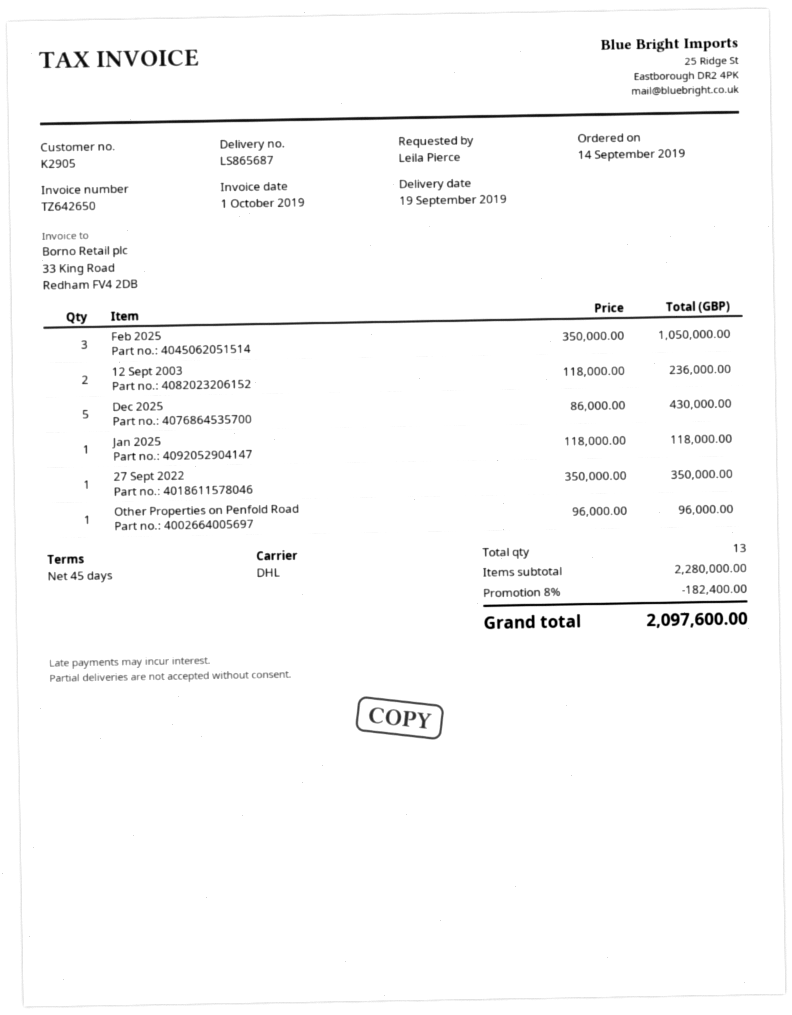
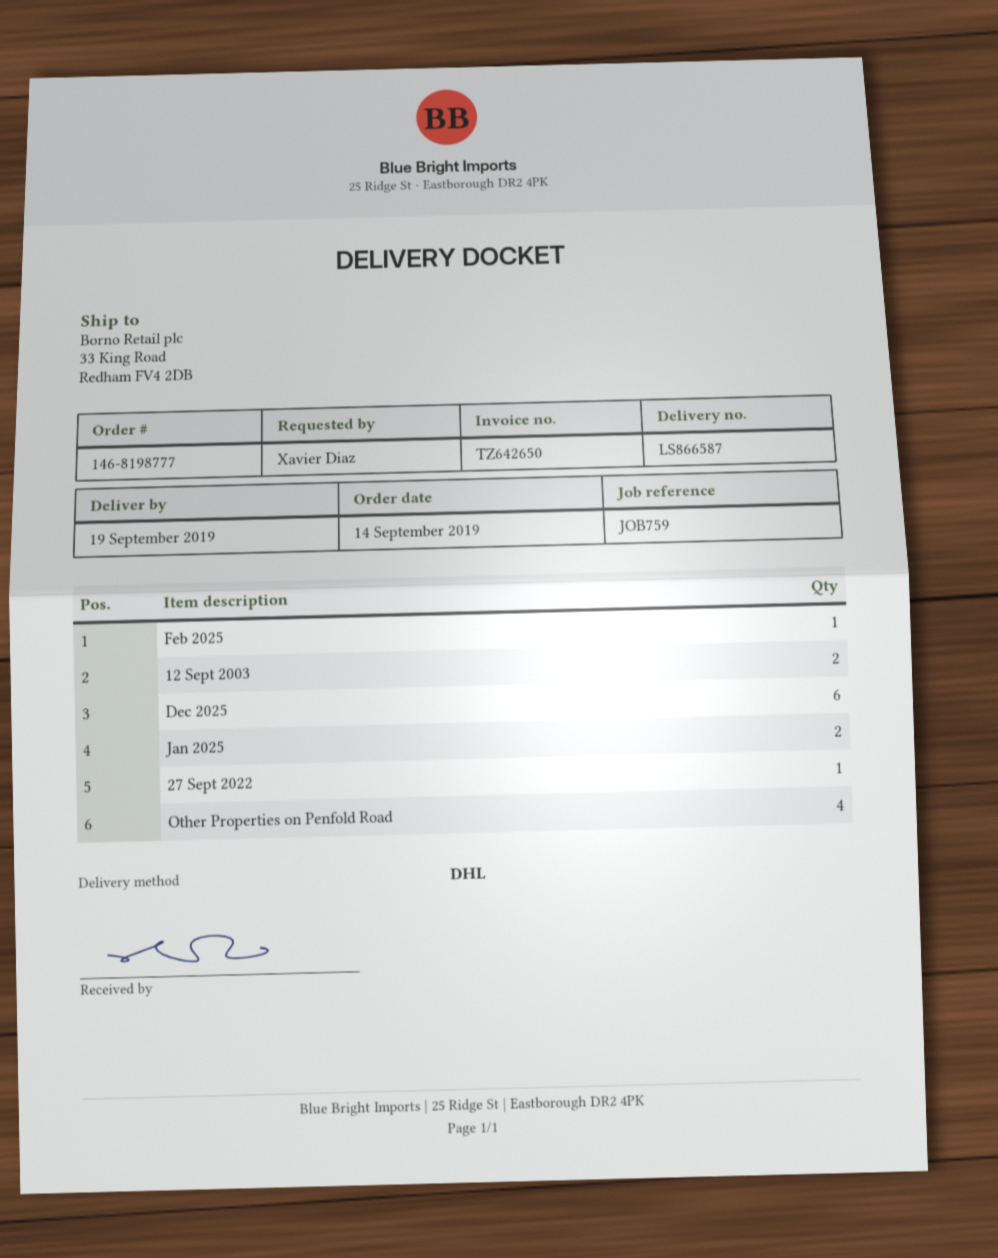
delivery note number: LS865687 -> LS866587
ordered by: Leila Pierce -> Xavier Diaz
Feb 2025: 3 -> 1
Dec 2025: 5 -> 6
Jan 2025: 1 -> 2
Other Properties on Penfold Road: 1 -> 4

